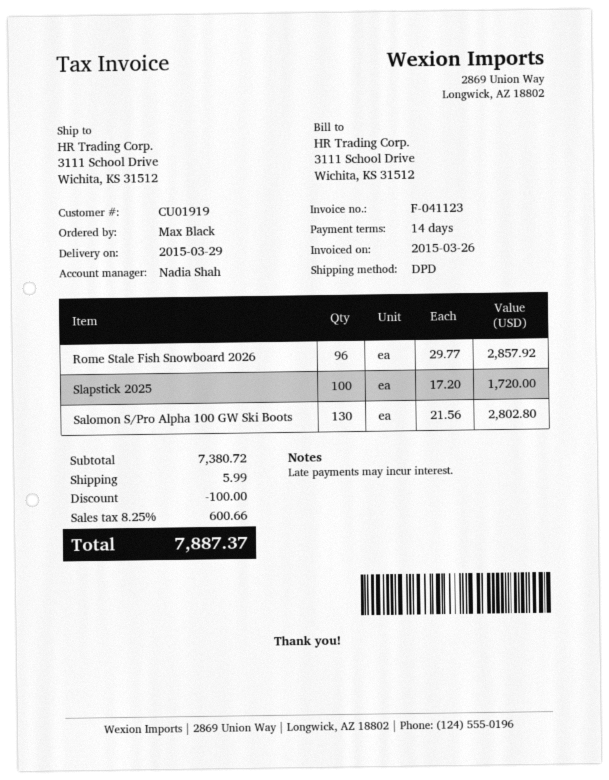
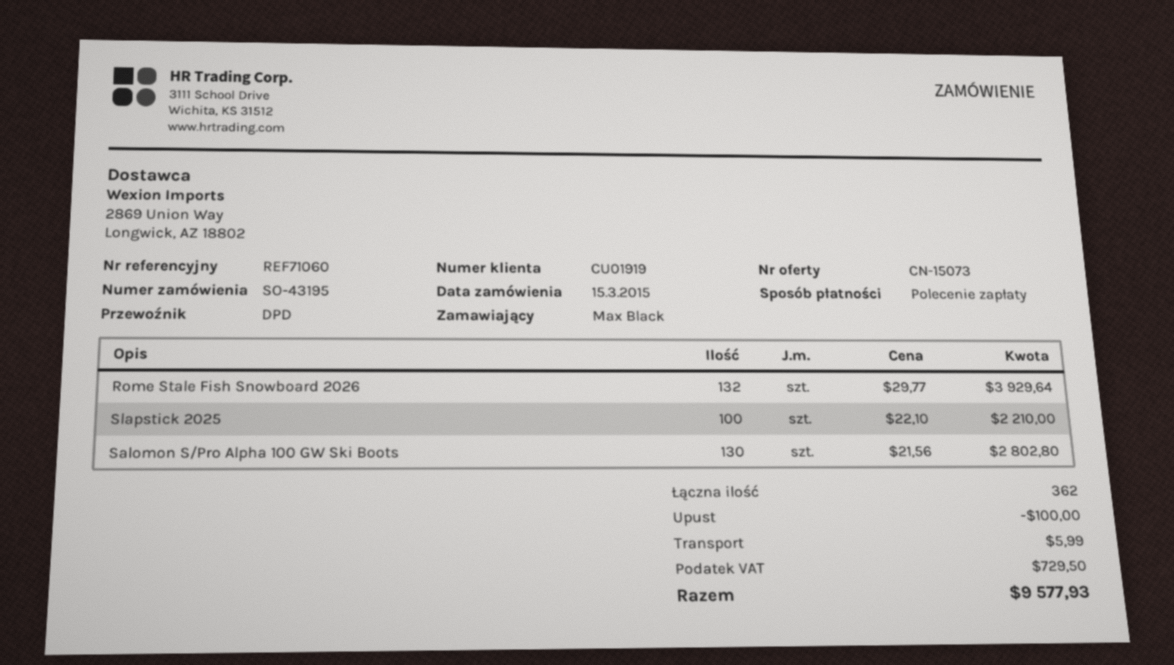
Rome Stale Fish Snowboard 2026: 96 x 29.77 = 2857.92 -> 132 x 29.77 = 3929.64
Slapstick 2025: 100 x 17.20 = 1720.00 -> 100 x 22.10 = 2210.00
tax: 600.66 -> 729.50
total: 7887.37 -> 9577.93

